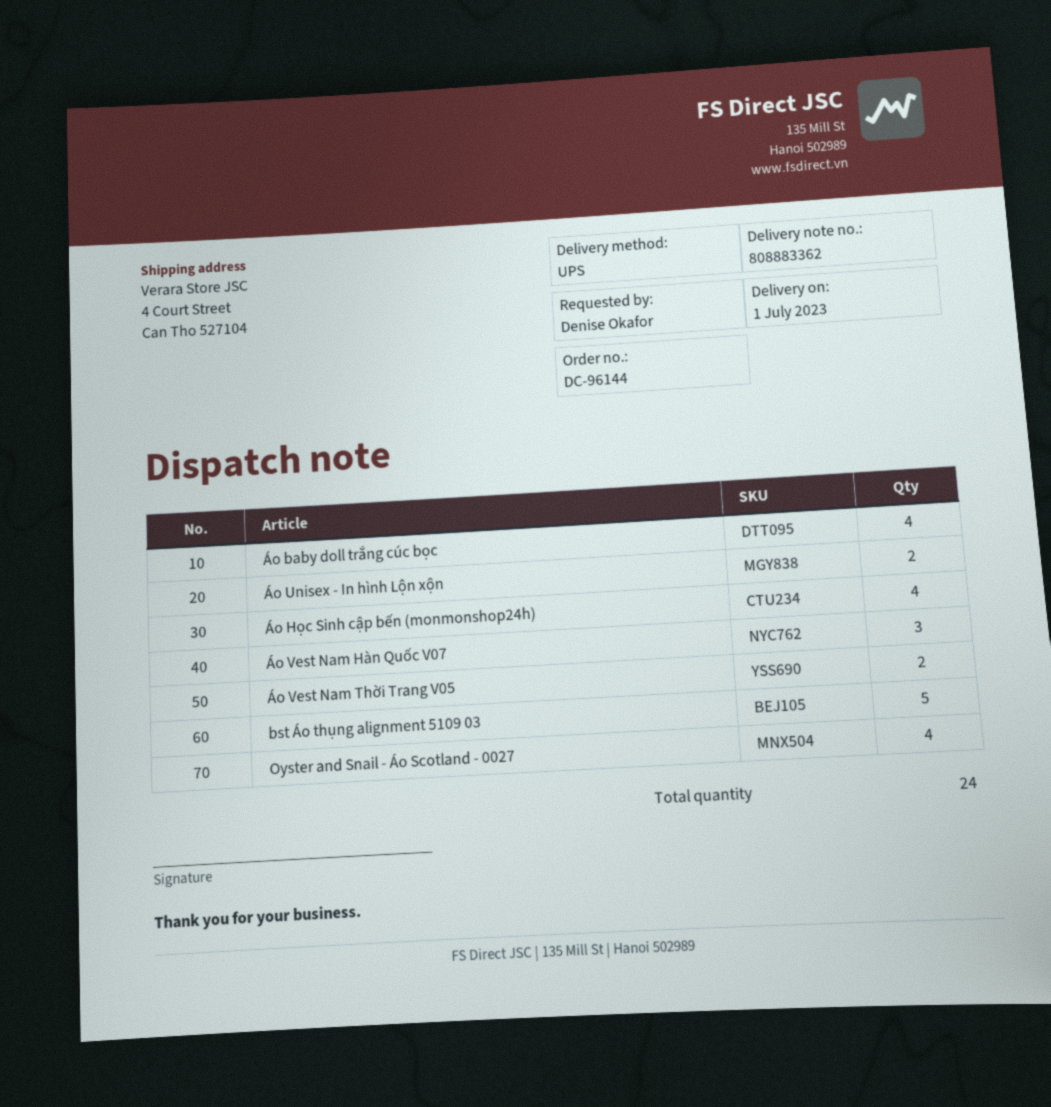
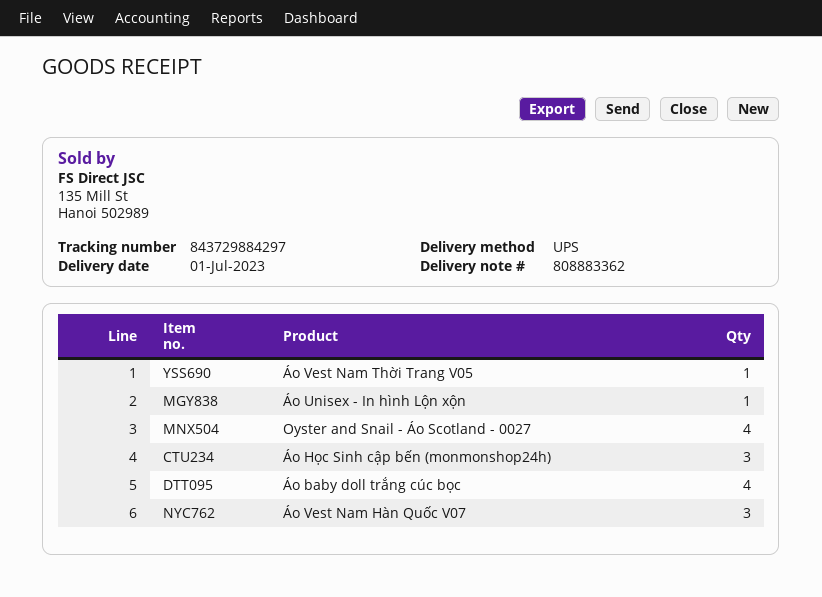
Áo Unisex - In hình Lộn xộn: 2 -> 1
Áo Học Sinh cập bến (monmonshop24h): 4 -> 3
Áo Vest Nam Thời Trang V05: 2 -> 1
bst Áo thụng alignment 5109 03: 5 -> none

